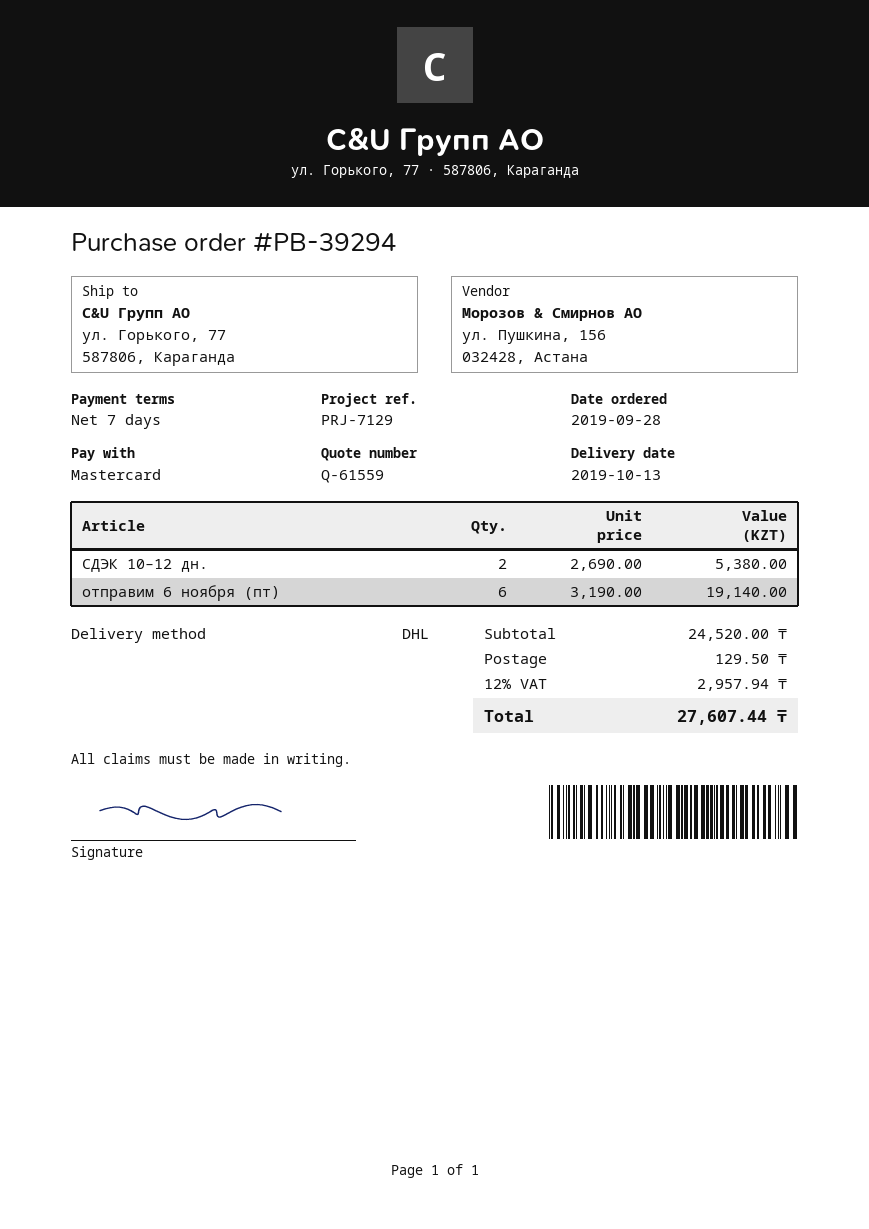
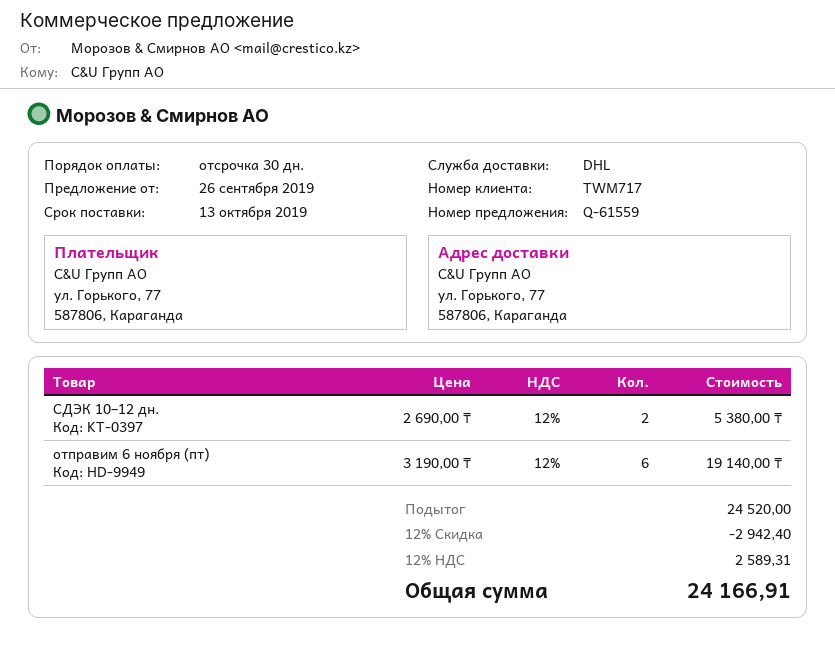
payment terms: 7 days -> 30 days
discount: none -> 12% = 2942.40
shipping: 129.50 -> none
tax: 12% = 2957.94 -> 12% = 2589.31
total: 27607.44 -> 24166.91

